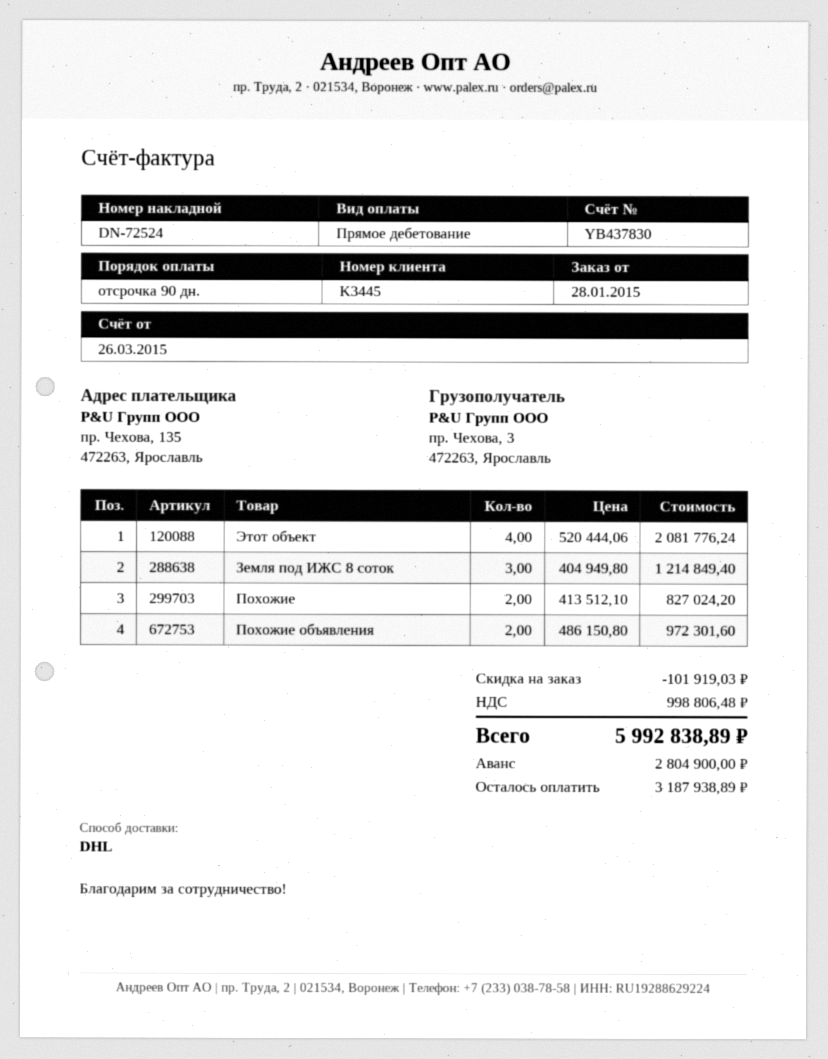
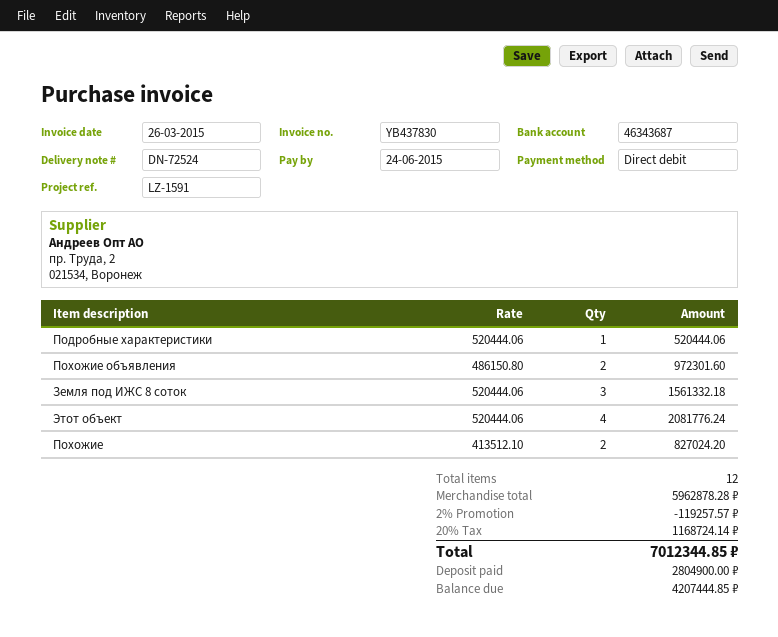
Земля под ИЖС 8 соток: 3 x 404949.80 = 1214849.40 -> 3 x 520444.06 = 1561332.18
Подробные характеристики: none -> 1 x 520444.06 = 520444.06
discount: 101919.03 -> 119257.57
tax: 998806.48 -> 1168724.14
total: 5992838.89 -> 7012344.85
balance: 3187938.89 -> 4207444.85

